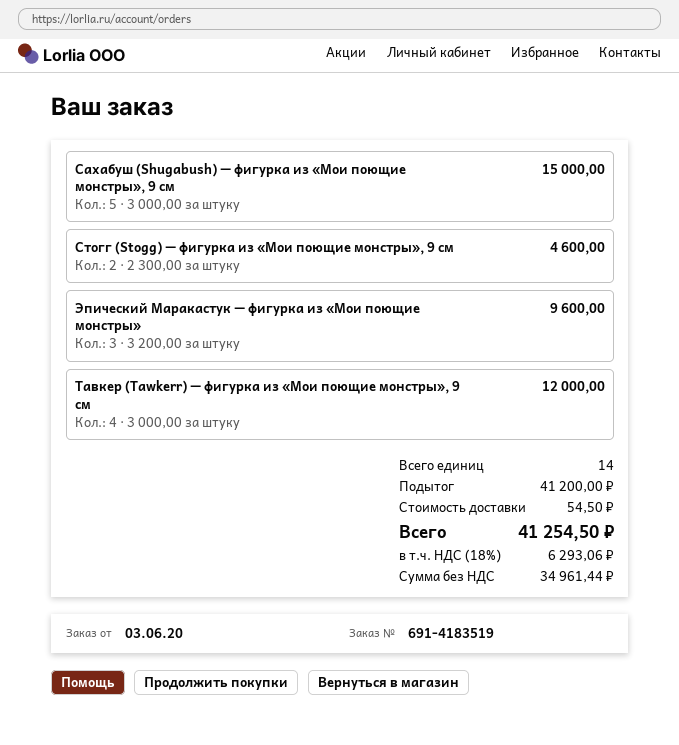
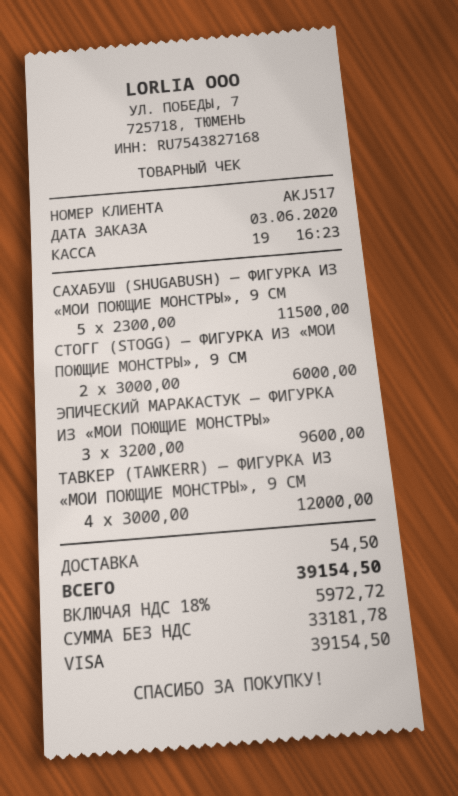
Сахабуш (Shugabush) — фигурка из «Мои поющие монстры», 9 см: 5 x 3000.00 = 15000.00 -> 5 x 2300.00 = 11500.00
Стогг (Stogg) — фигурка из «Мои поющие монстры», 9 см: 2 x 2300.00 = 4600.00 -> 2 x 3000.00 = 6000.00
net: 34961.44 -> 33181.78
tax: 18% = 6293.06 -> 18% = 5972.72
total: 41254.50 -> 39154.50

